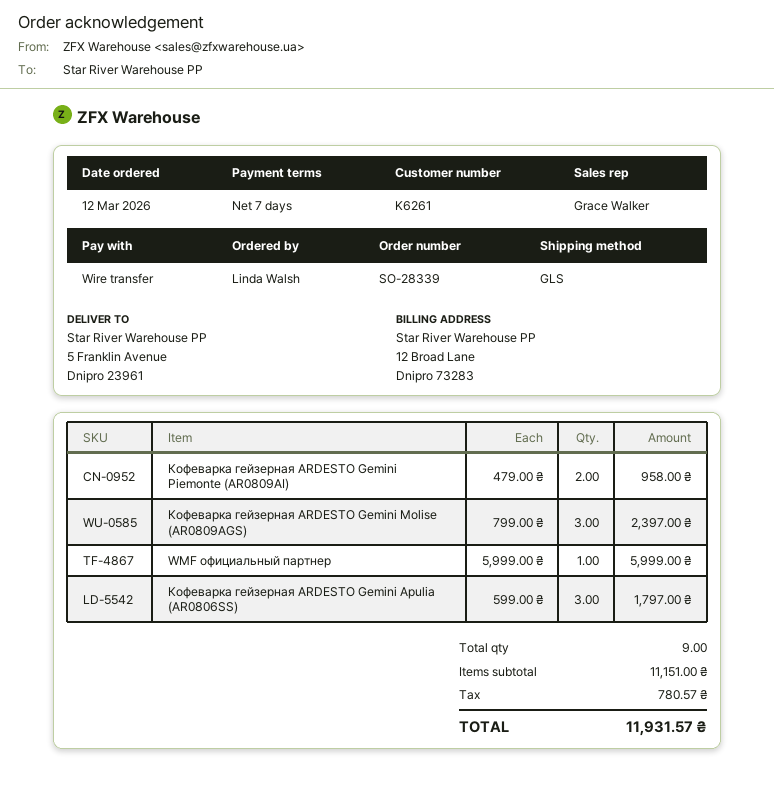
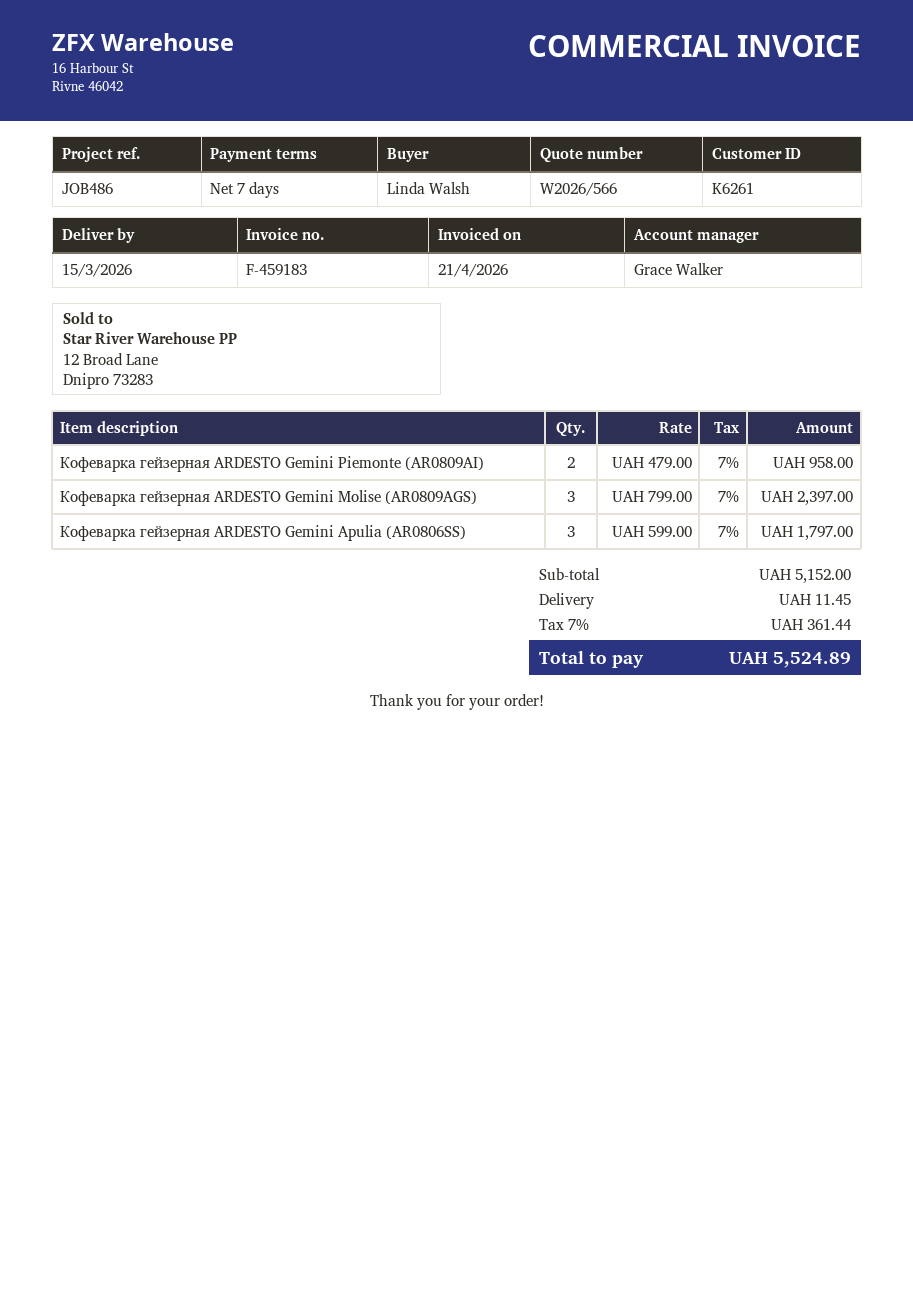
WMF официальный партнер: 1 x 5999.00 = 5999.00 -> none
subtotal: 11151.00 -> 5152.00
shipping: none -> 11.45
tax: 780.57 -> 361.44
total: 11931.57 -> 5524.89

